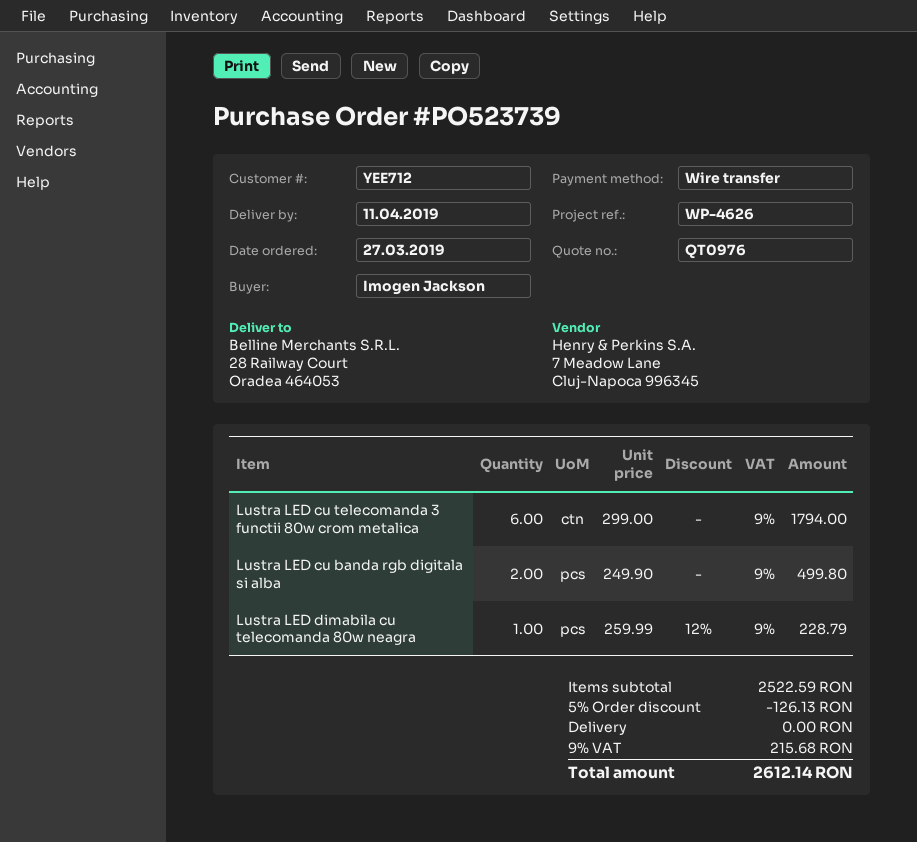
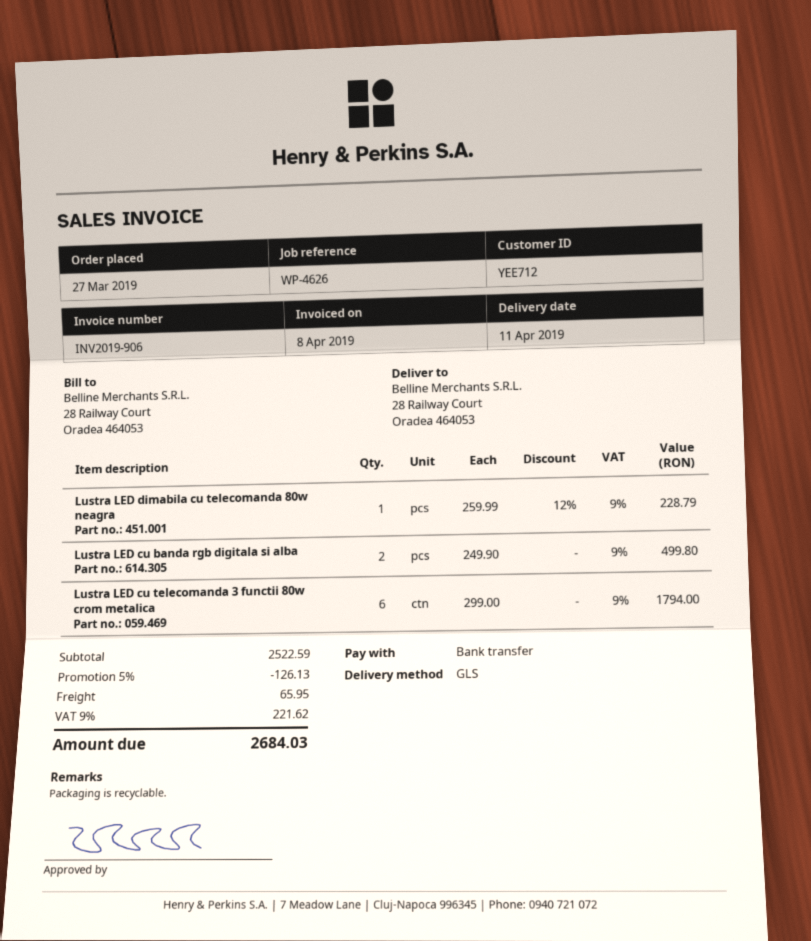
shipping: 0.00 -> 65.95
tax: 9% = 215.68 -> 9% = 221.62
total: 2612.14 -> 2684.03

